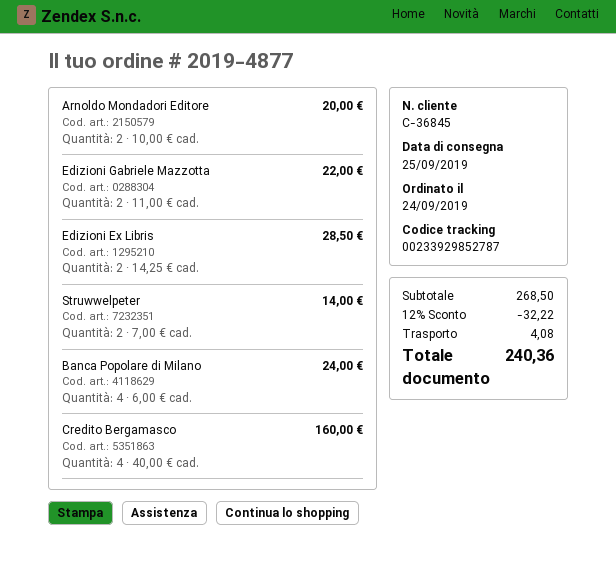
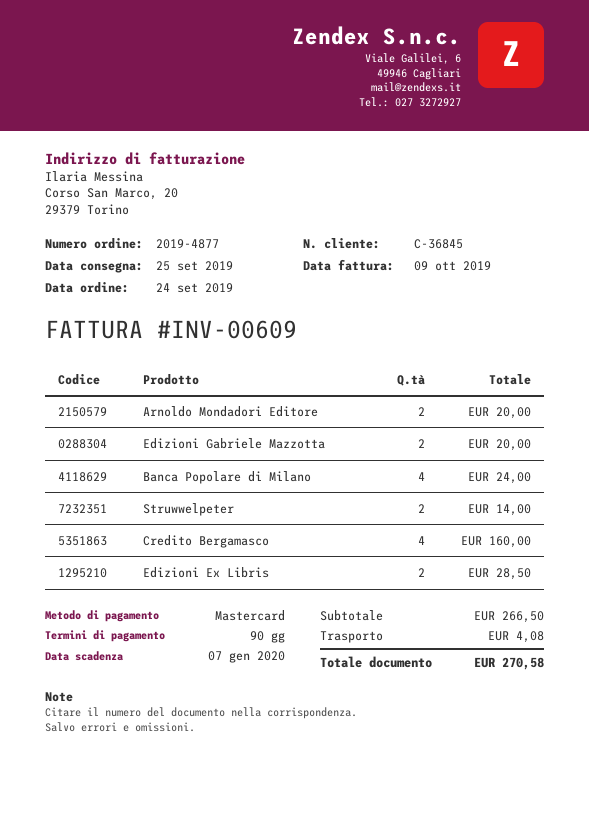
Edizioni Gabriele Mazzotta: 2 for 22.00 -> 2 for 20.00
subtotal: 268.50 -> 266.50
discount: 12% = 32.22 -> none
total: 240.36 -> 270.58

